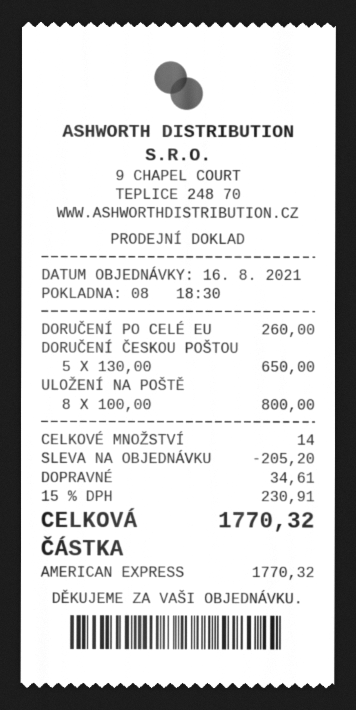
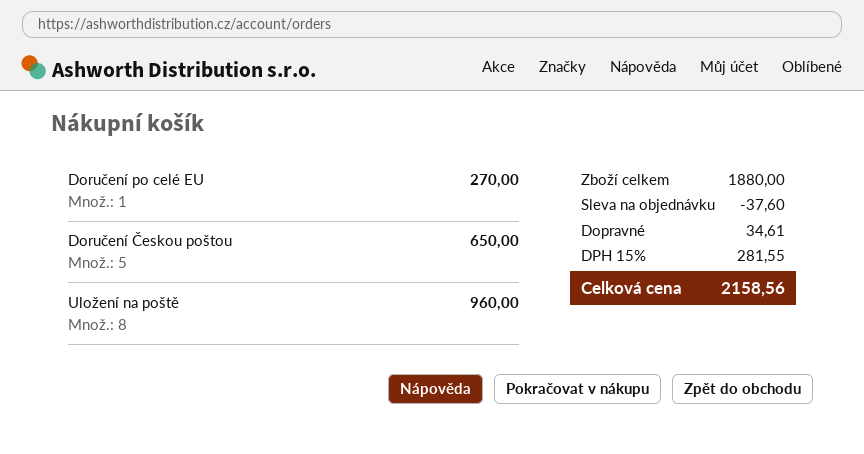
DORUČENÍ PO CELÉ EU: 1 for 260.00 -> 1 for 270.00
ULOŽENÍ NA POŠTĚ: 8 for 800.00 -> 8 for 960.00
discount: 205.20 -> 37.60
tax: 15% = 230.91 -> 15% = 281.55
total: 1770.32 -> 2158.56

